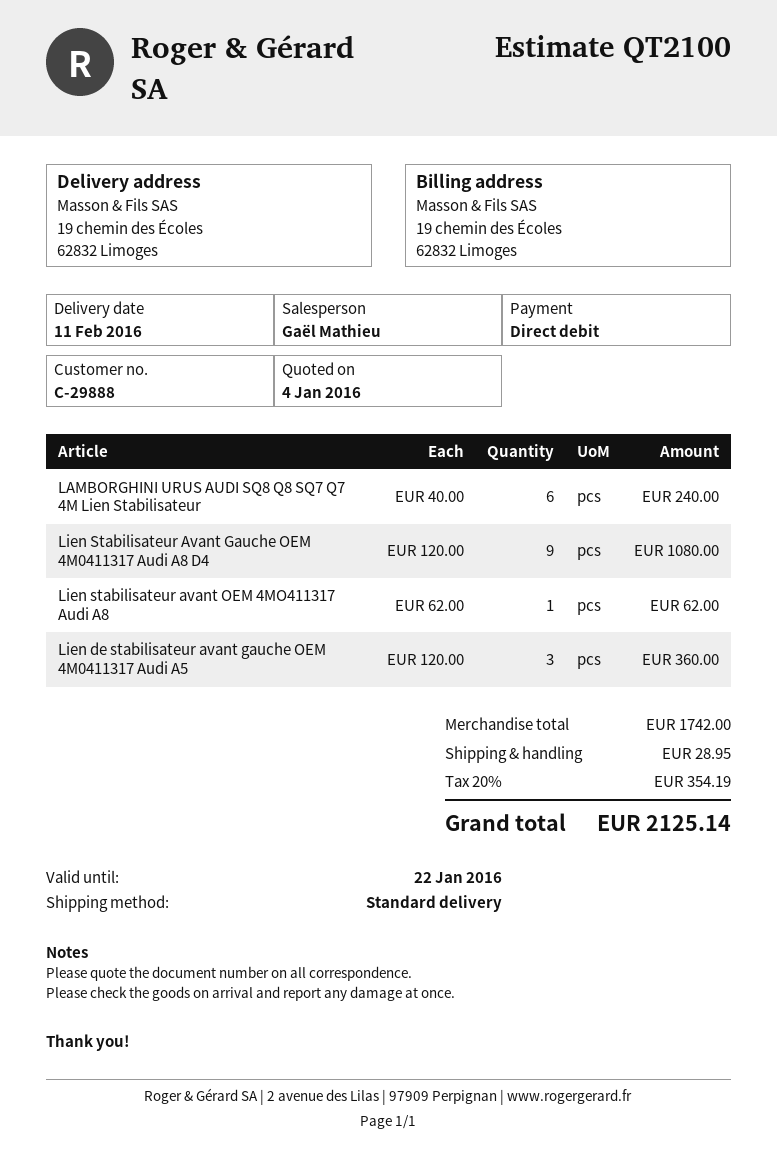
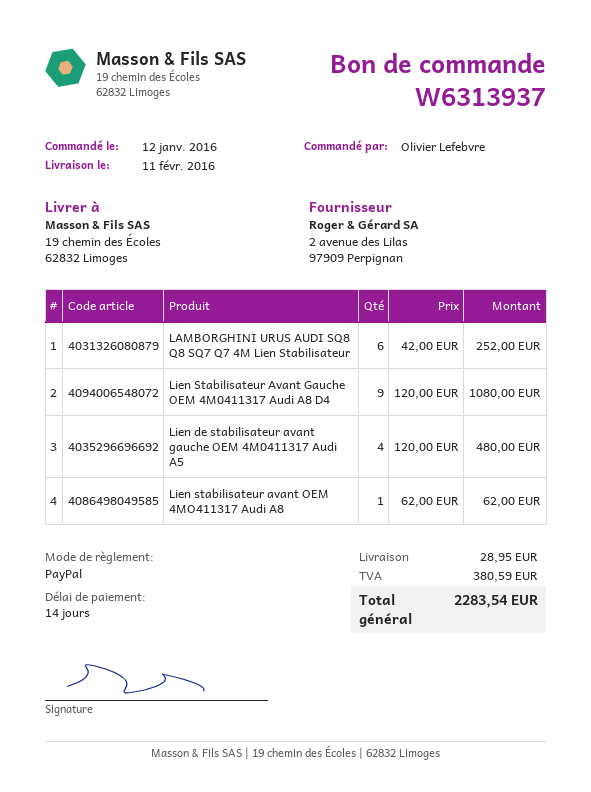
payment method: direct debit -> PayPal
LAMBORGHINI URUS AUDI SQ8 Q8 SQ7 Q7 4M Lien Stabilisateur: 6 x 40.00 = 240.00 -> 6 x 42.00 = 252.00
Lien de stabilisateur avant gauche OEM 4M0411317 Audi A5: 3 x 120.00 = 360.00 -> 4 x 120.00 = 480.00
tax: 354.19 -> 380.59
total: 2125.14 -> 2283.54

